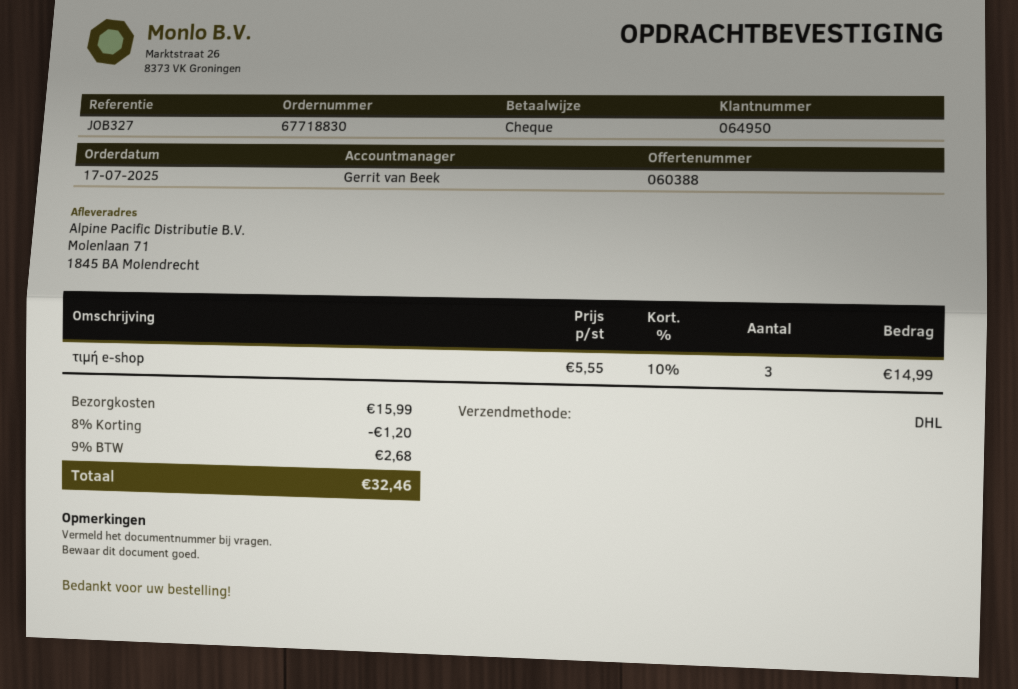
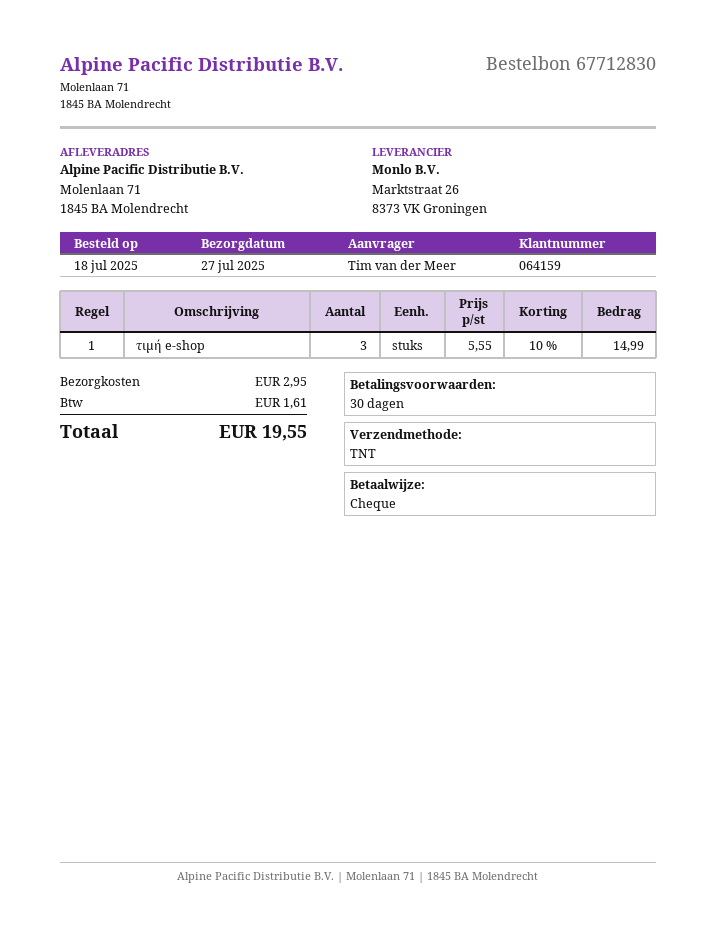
order number: 67718830 -> 67712830
order date: 2025-07-17 -> 2025-07-18
customer number: 064950 -> 064159
shipping method: DHL -> TNT
discount: 8% = 1.20 -> none
shipping: 15.99 -> 2.95
tax: 2.68 -> 1.61
total: 32.46 -> 19.55

